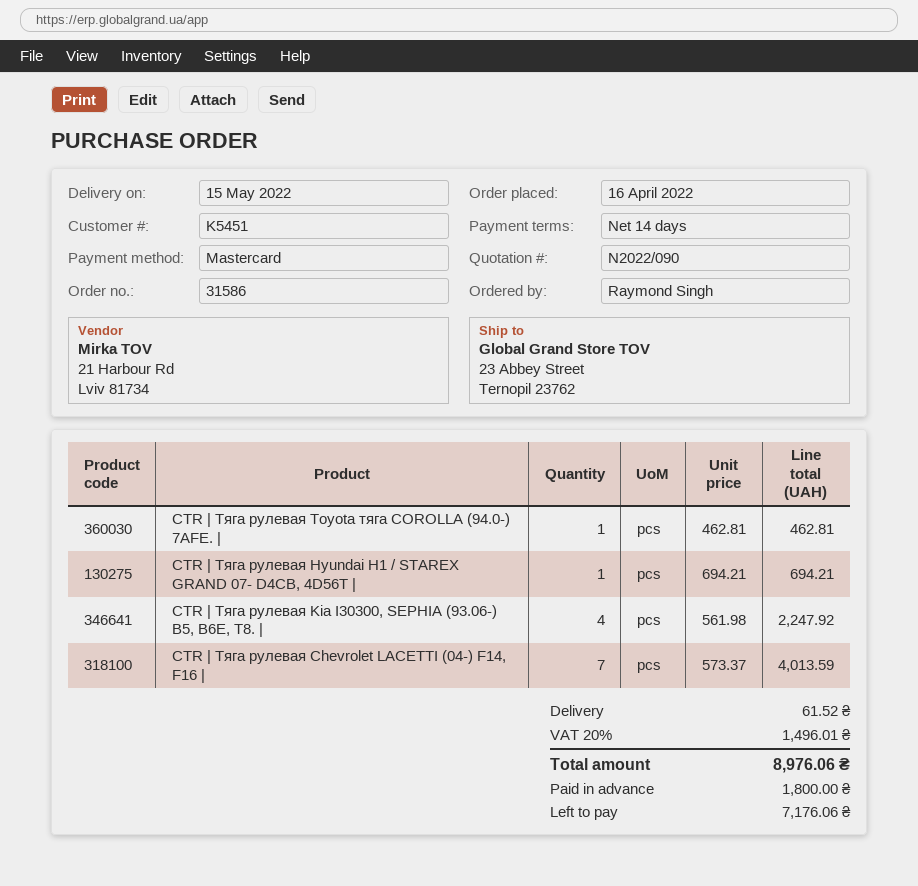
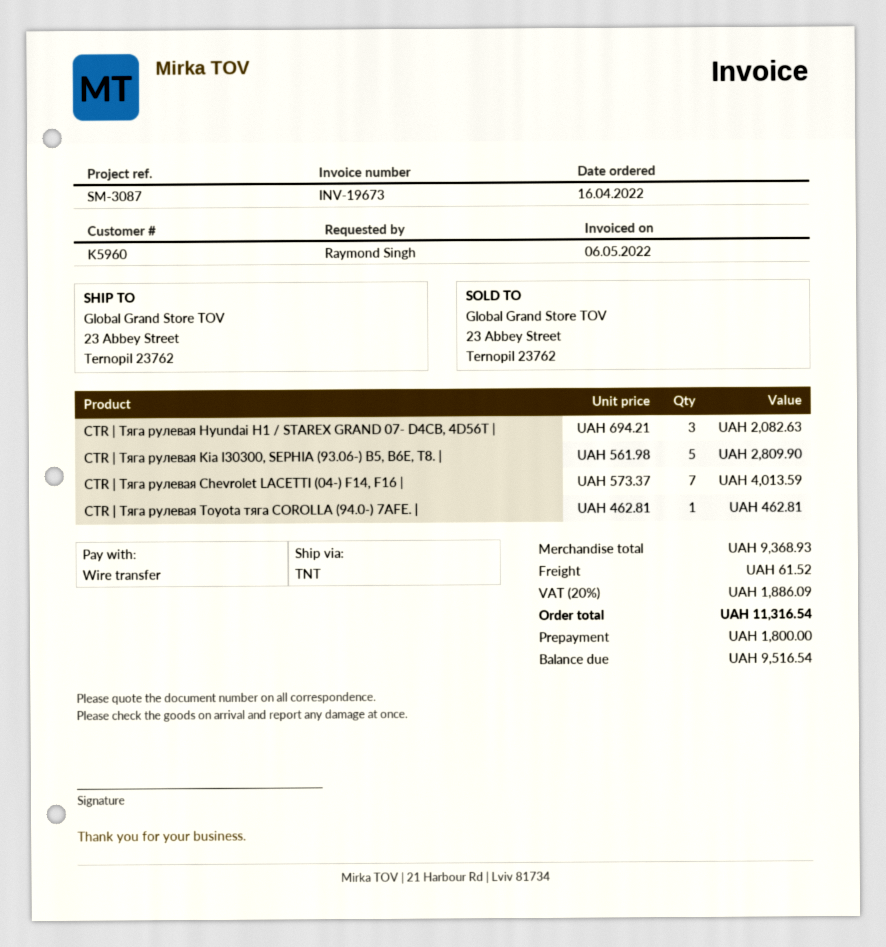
customer number: K5451 -> K5960
payment method: Mastercard -> bank transfer
CTR | Тяга рулевая Hyundai H1 / STAREX GRAND 07- D4CB, 4D56T |: 1 x 694.21 = 694.21 -> 3 x 694.21 = 2082.63
CTR | Тяга рулевая Kia I30300, SEPHIA (93.06-) B5, B6E, T8. |: 4 x 561.98 = 2247.92 -> 5 x 561.98 = 2809.90
tax: 20% = 1496.01 -> 20% = 1886.09
total: 8976.06 -> 11316.54
balance: 7176.06 -> 9516.54

